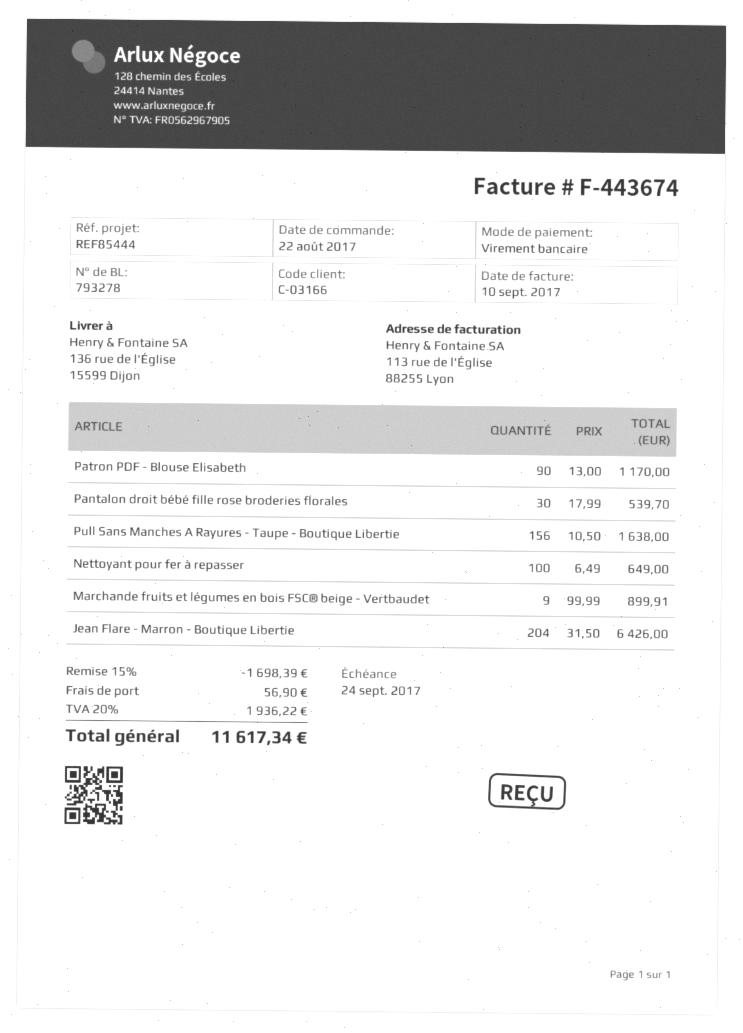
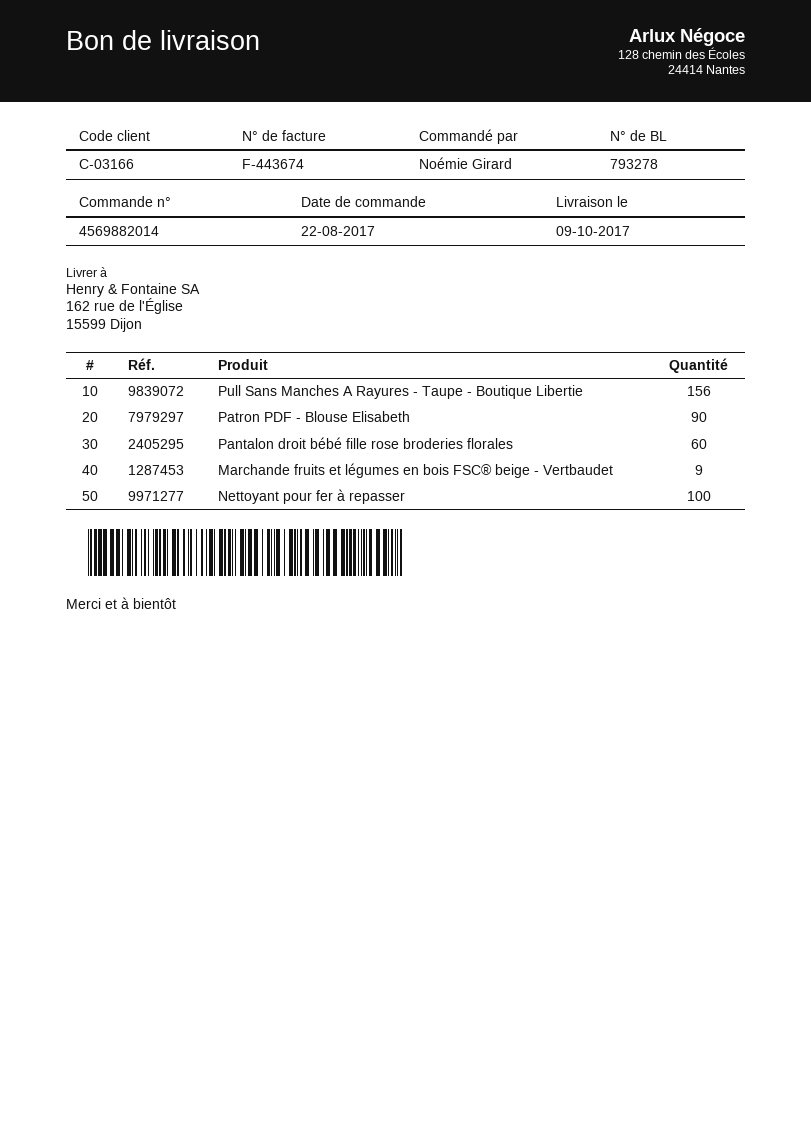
ship to: 136 rue de l'Église, 15599 Dijon -> 162 rue de l'Église, 15599 Dijon
Pantalon droit bébé fille rose broderies florales: 30 -> 60
Jean Flare - Marron - Boutique Libertie: 204 -> none

